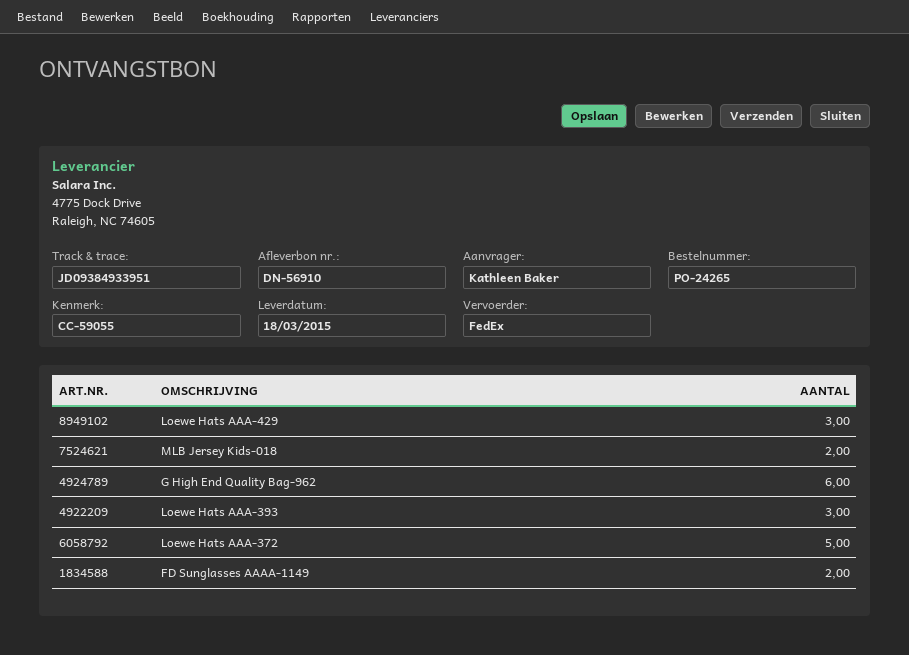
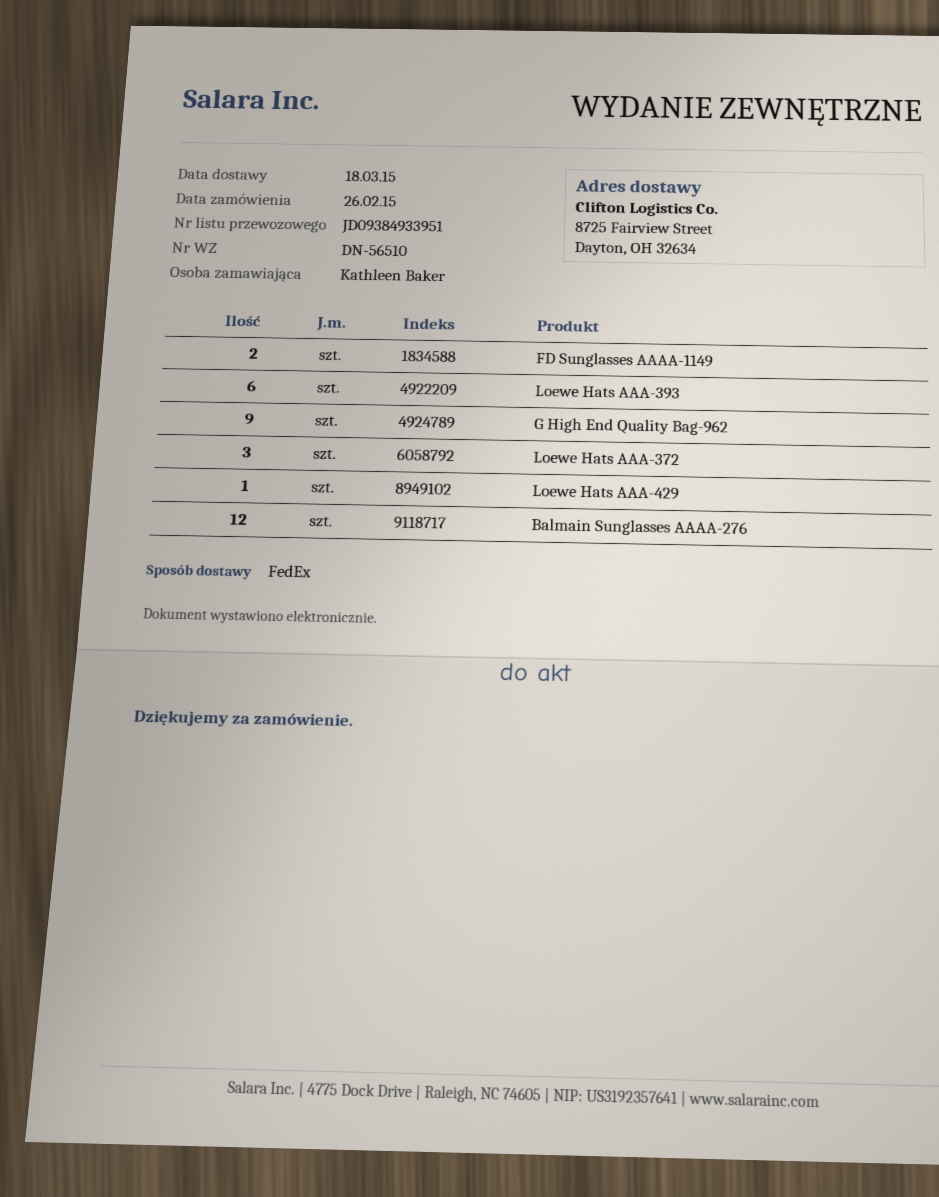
delivery note number: DN-56910 -> DN-56510
Loewe Hats AAA-429: 3 -> 1
MLB Jersey Kids-018: 2 -> none
G High End Quality Bag-962: 6 -> 9
Loewe Hats AAA-393: 3 -> 6
Loewe Hats AAA-372: 5 -> 3
Balmain Sunglasses AAAA-276: none -> 12

